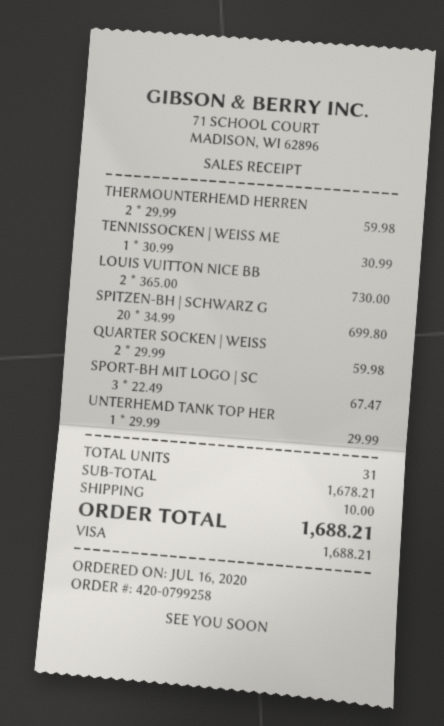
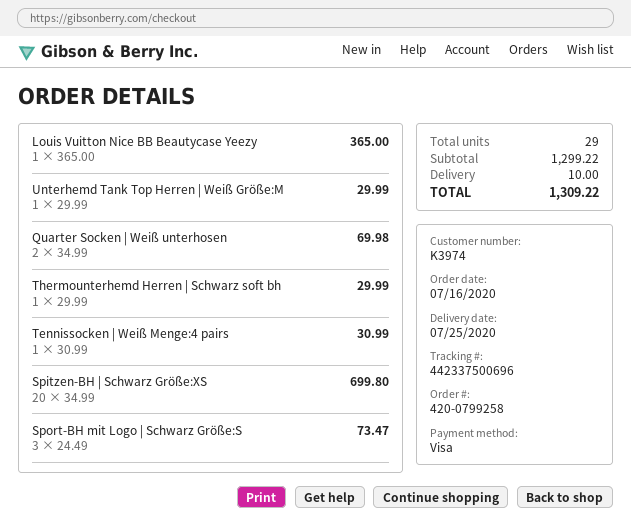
THERMOUNTERHEMD HERREN: 2 x 29.99 = 59.98 -> 1 x 29.99 = 29.99
LOUIS VUITTON NICE BB: 2 x 365.00 = 730.00 -> 1 x 365.00 = 365.00
QUARTER SOCKEN | WEISS: 2 x 29.99 = 59.98 -> 2 x 34.99 = 69.98
SPORT-BH MIT LOGO | SC: 3 x 22.49 = 67.47 -> 3 x 24.49 = 73.47
total quantity: 31 -> 29
subtotal: 1678.21 -> 1299.22
total: 1688.21 -> 1309.22

